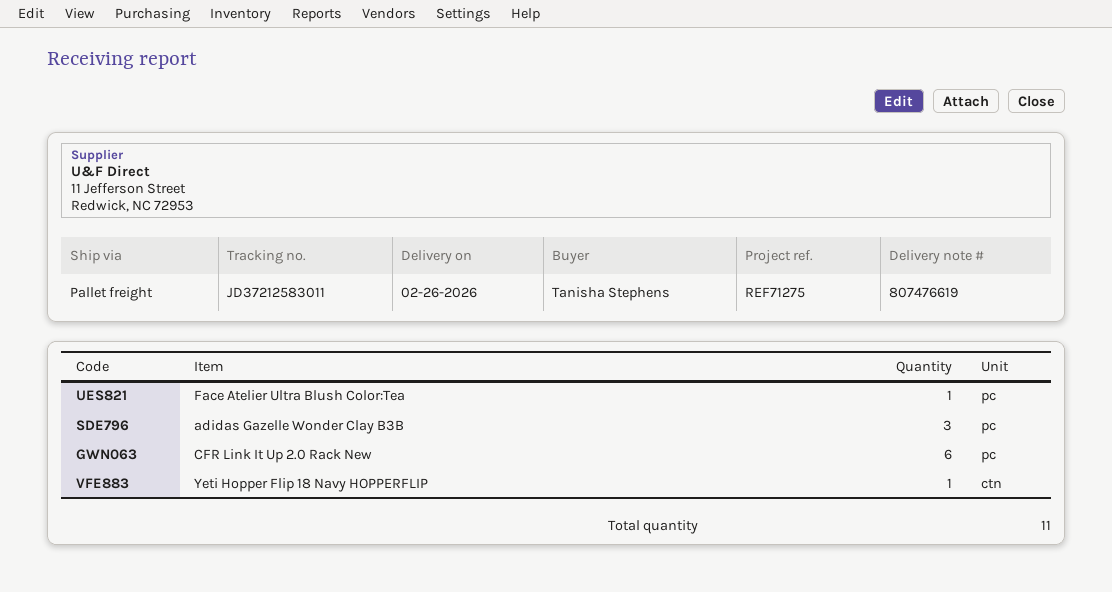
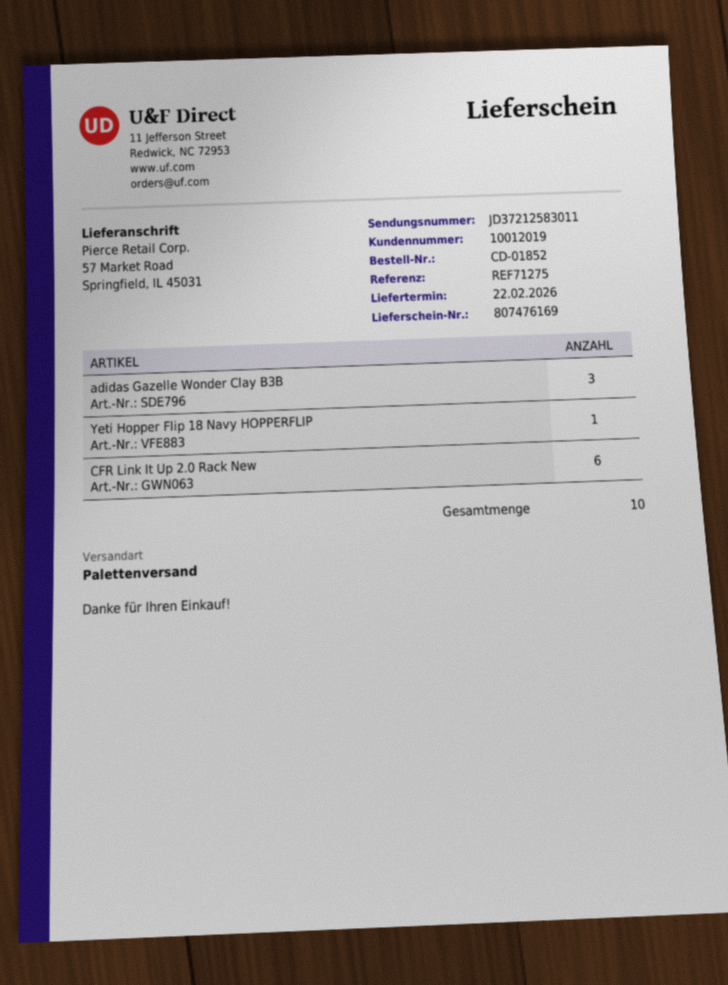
delivery note number: 807476619 -> 807476169
delivery date: 2026-02-26 -> 2026-02-22
Face Atelier Ultra Blush Color:Tea: 1 -> none
total quantity: 11 -> 10

